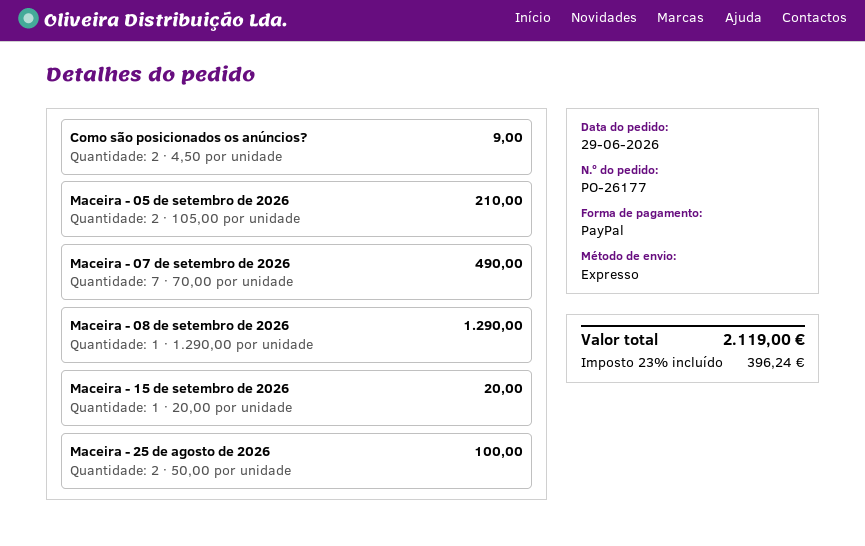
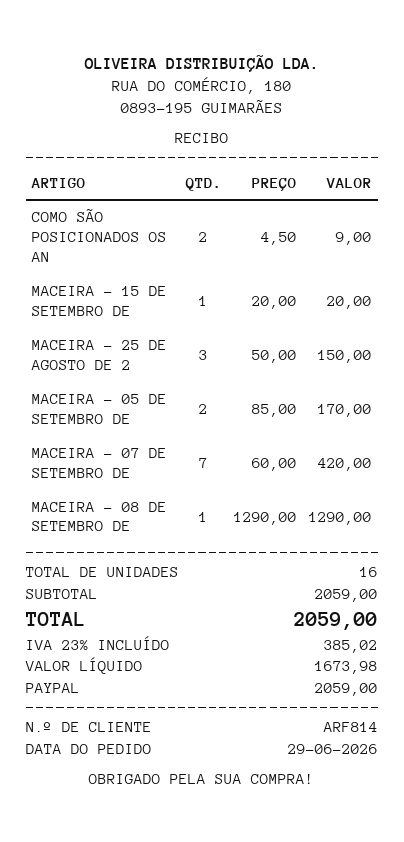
Maceira - 05 de setembro de 2026: 2 x 105.00 = 210.00 -> 2 x 85.00 = 170.00
Maceira - 07 de setembro de 2026: 7 x 70.00 = 490.00 -> 7 x 60.00 = 420.00
Maceira - 25 de agosto de 2026: 2 x 50.00 = 100.00 -> 3 x 50.00 = 150.00
tax: 23% = 396.24 -> 23% = 385.02
total: 2119.00 -> 2059.00

